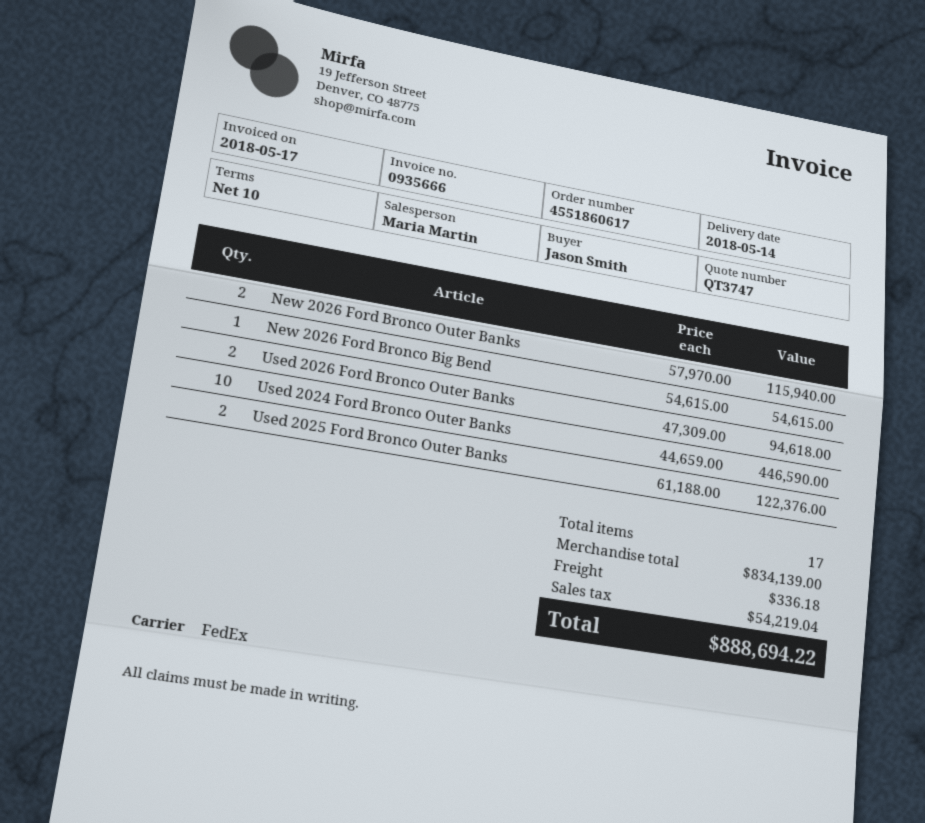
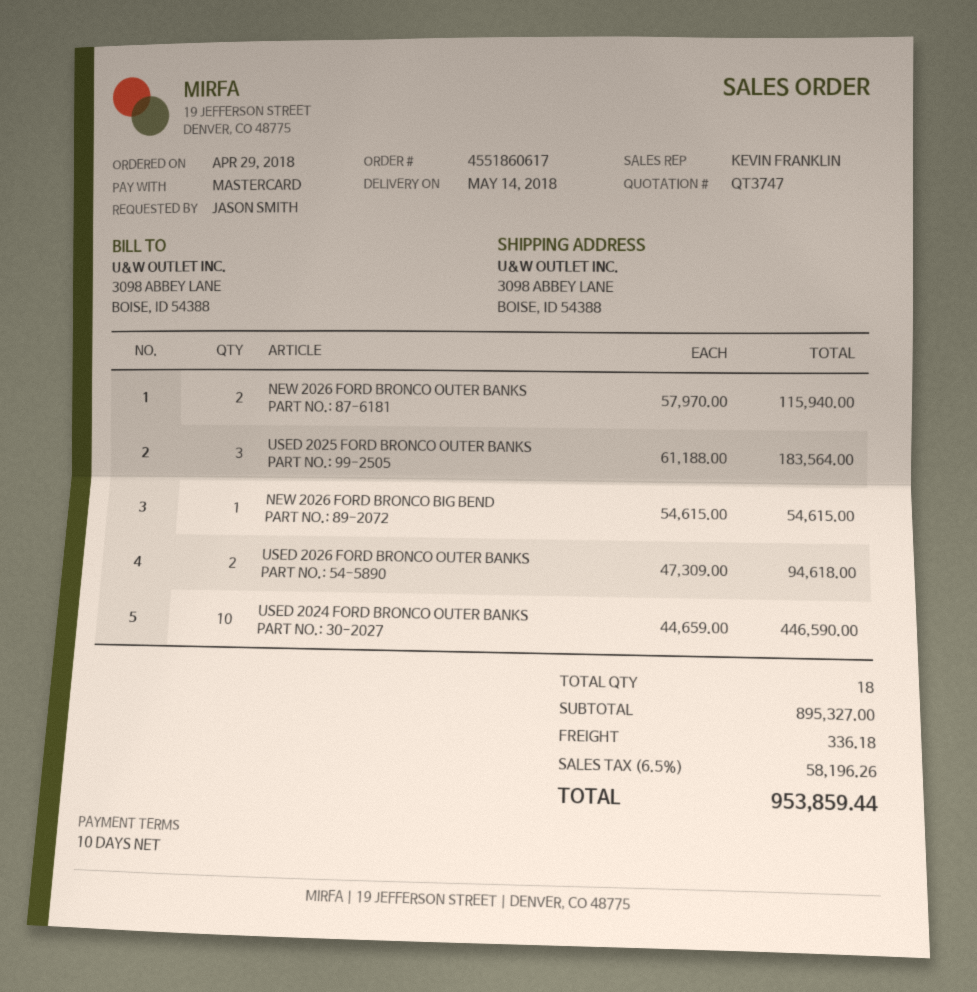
sales rep: Maria Martin -> KEVIN FRANKLIN
Used 2025 Ford Bronco Outer Banks: 2 x 61188.00 = 122376.00 -> 3 x 61188.00 = 183564.00
total quantity: 17 -> 18
subtotal: 834139.00 -> 895327.00
tax: 54219.04 -> 58196.26
total: 888694.22 -> 953859.44

